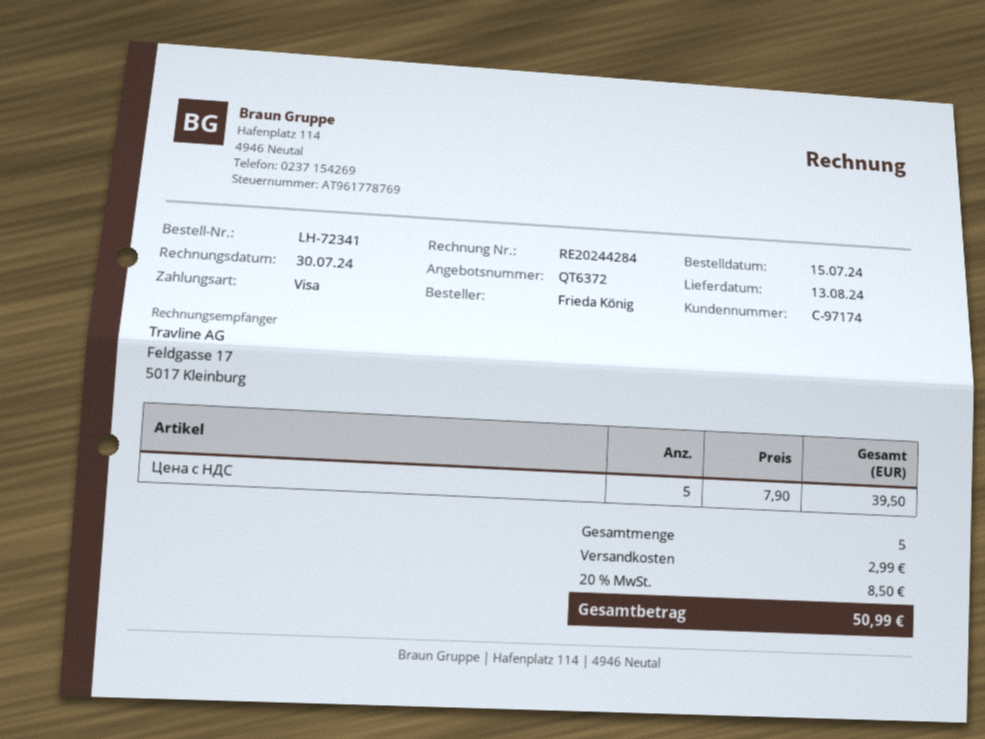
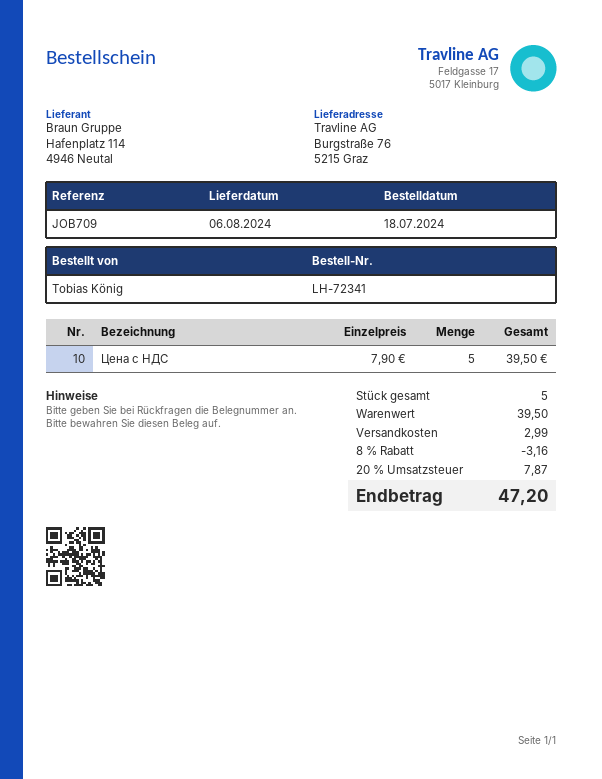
order date: 2024-07-15 -> 2024-07-18
delivery date: 2024-08-13 -> 2024-08-06
ordered by: Frieda König -> Tobias König
discount: none -> 8% = 3.16
tax: 20% = 8.50 -> 20% = 7.87
total: 50.99 -> 47.20

